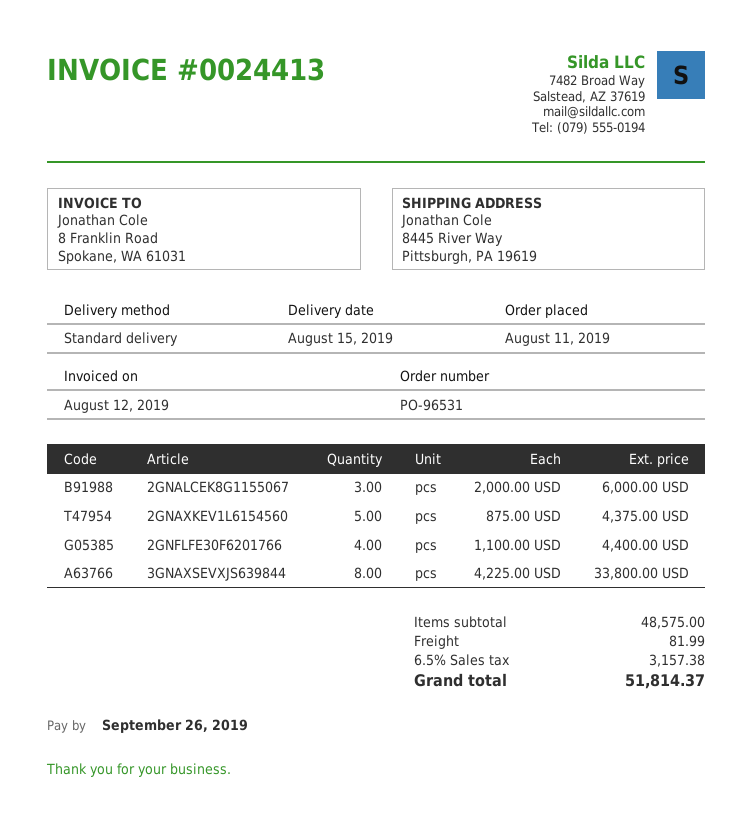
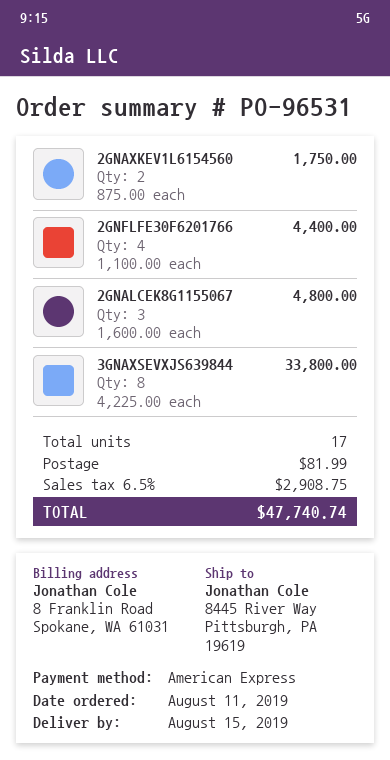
2GNALCEK8G1155067: 3 x 2000.00 = 6000.00 -> 3 x 1600.00 = 4800.00
2GNAXKEV1L6154560: 5 x 875.00 = 4375.00 -> 2 x 875.00 = 1750.00
tax: 6.5% = 3157.38 -> 6.5% = 2908.75
total: 51814.37 -> 47740.74

